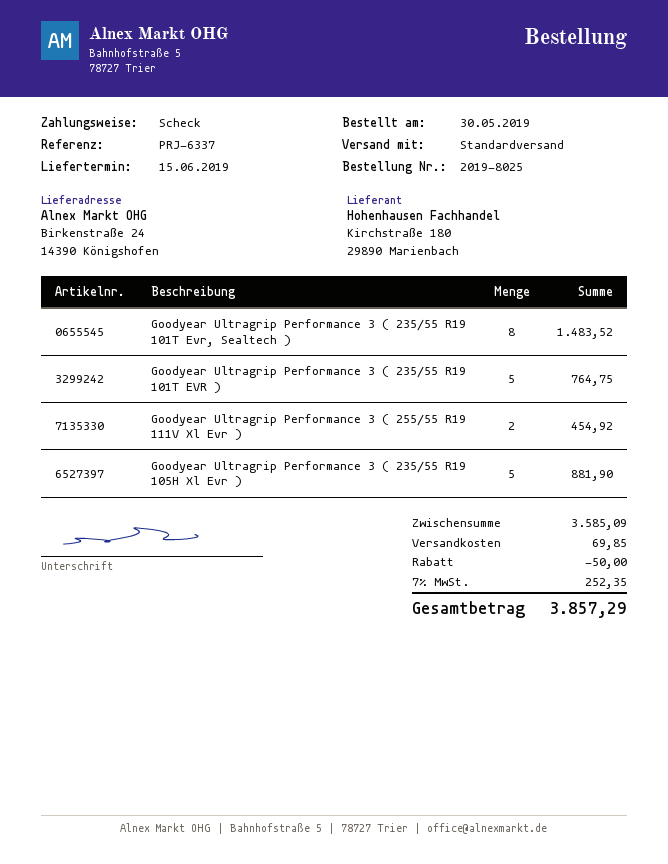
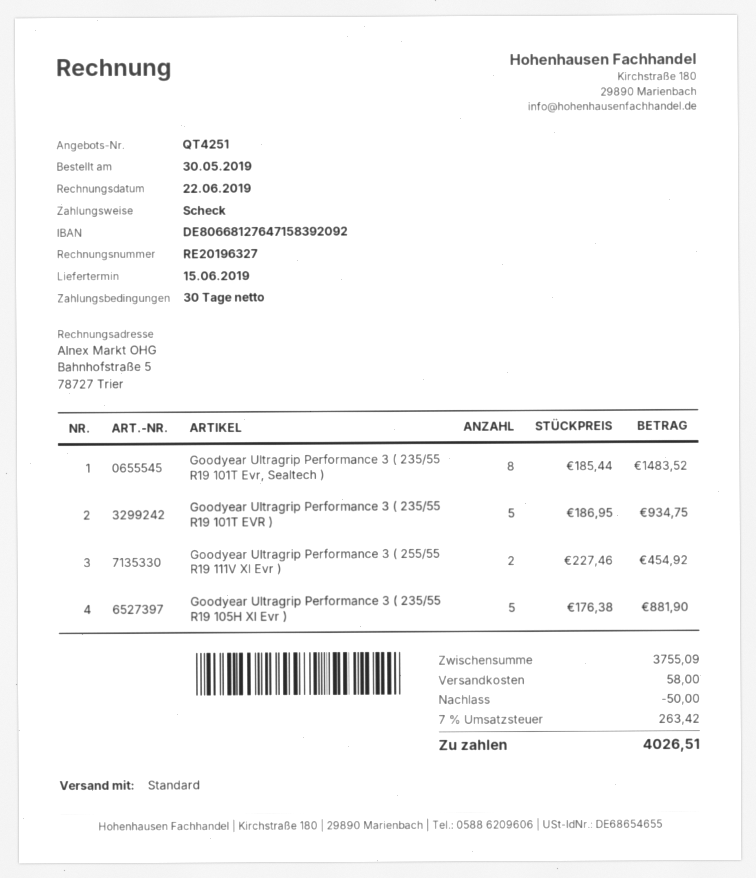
Goodyear Ultragrip Performance 3 ( 235/55 R19 101T EVR ): 5 for 764.75 -> 5 for 934.75
subtotal: 3585.09 -> 3755.09
shipping: 69.85 -> 58.00
tax: 7% = 252.35 -> 7% = 263.42
total: 3857.29 -> 4026.51

